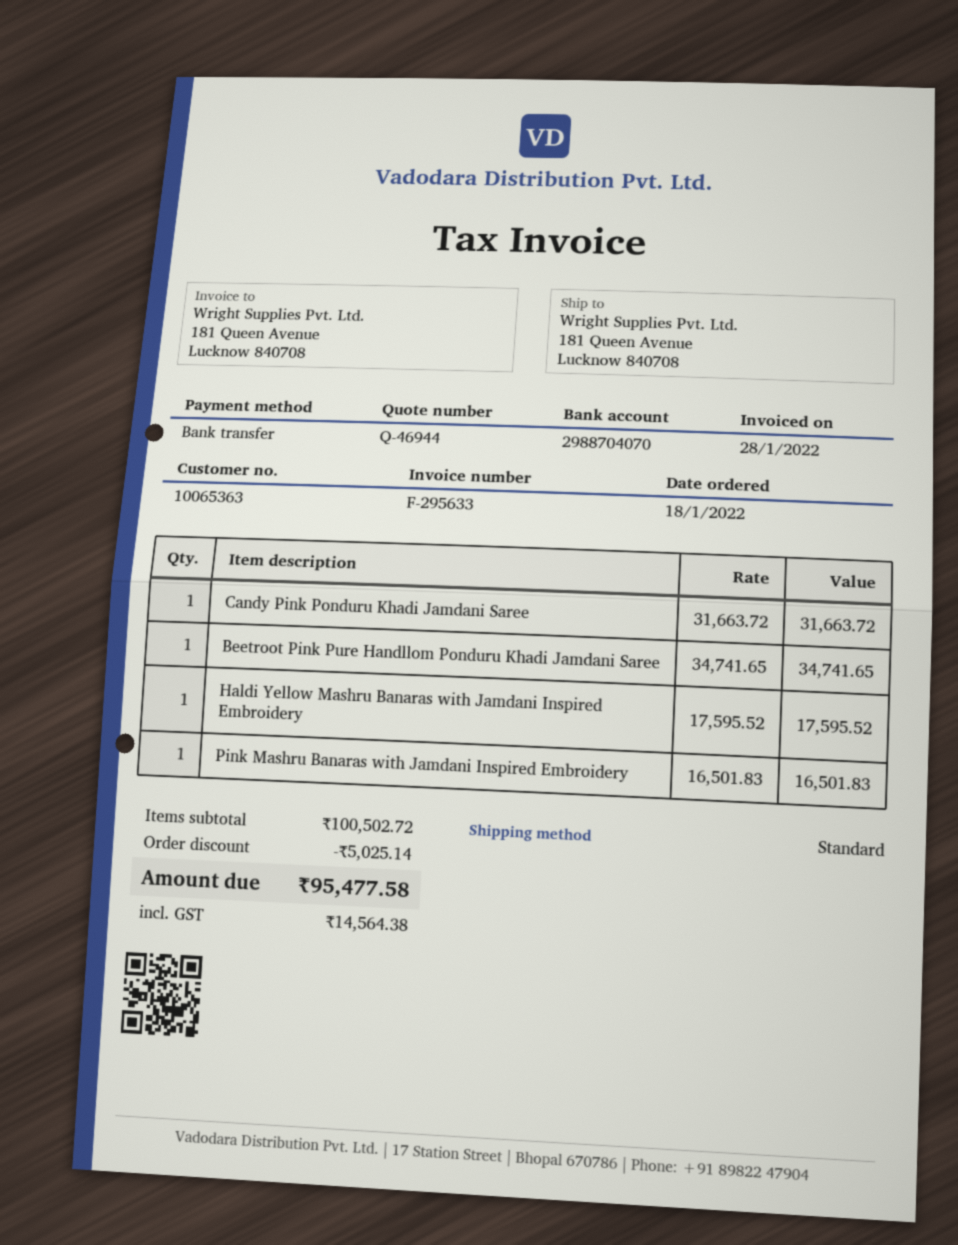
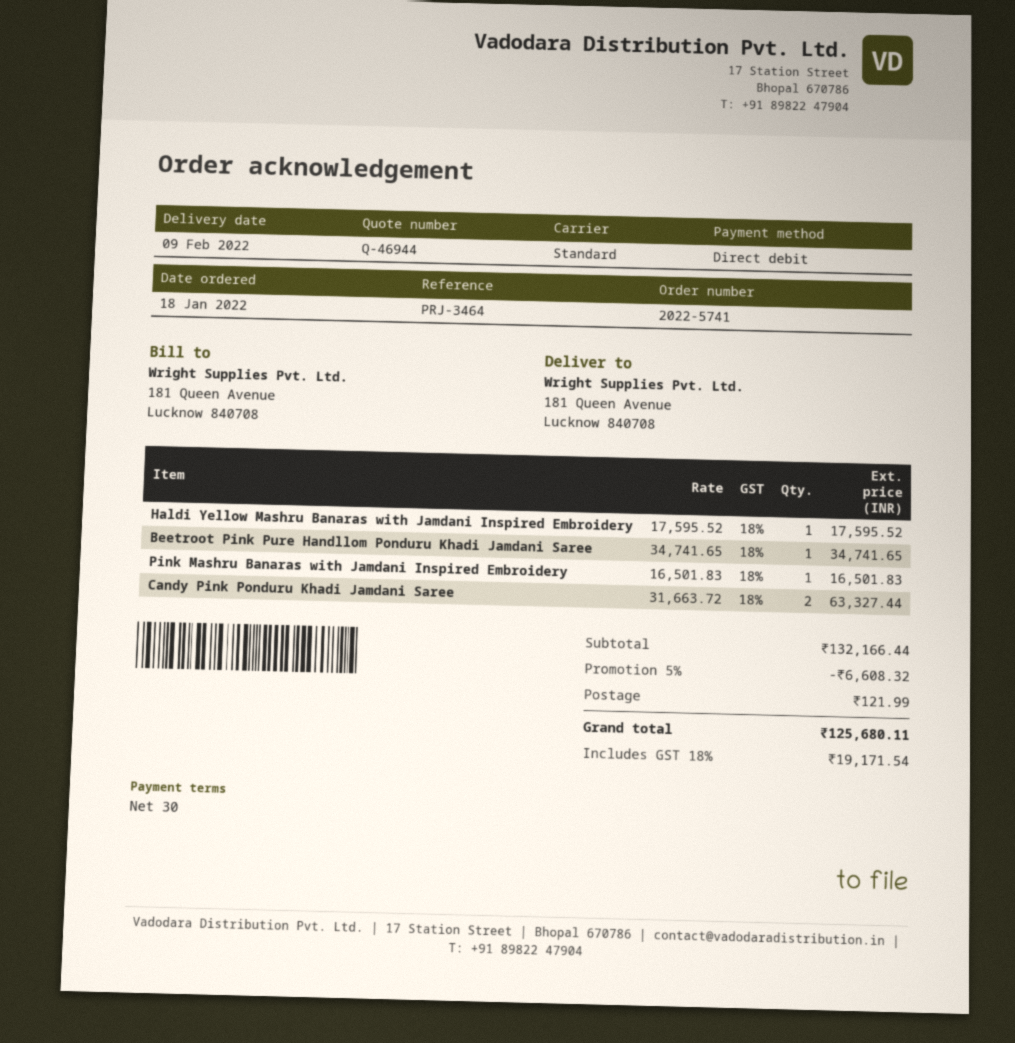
payment method: bank transfer -> direct debit
Candy Pink Ponduru Khadi Jamdani Saree: 1 x 31663.72 = 31663.72 -> 2 x 31663.72 = 63327.44
subtotal: 100502.72 -> 132166.44
discount: 5025.14 -> 6608.32
shipping: none -> 121.99
tax: 14564.38 -> 19171.54
total: 95477.58 -> 125680.11

